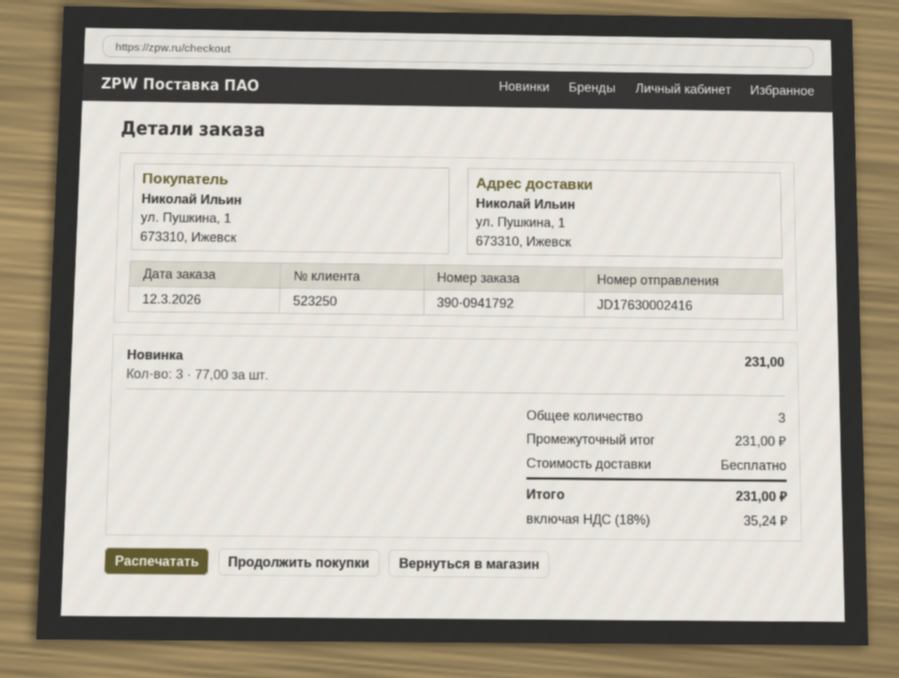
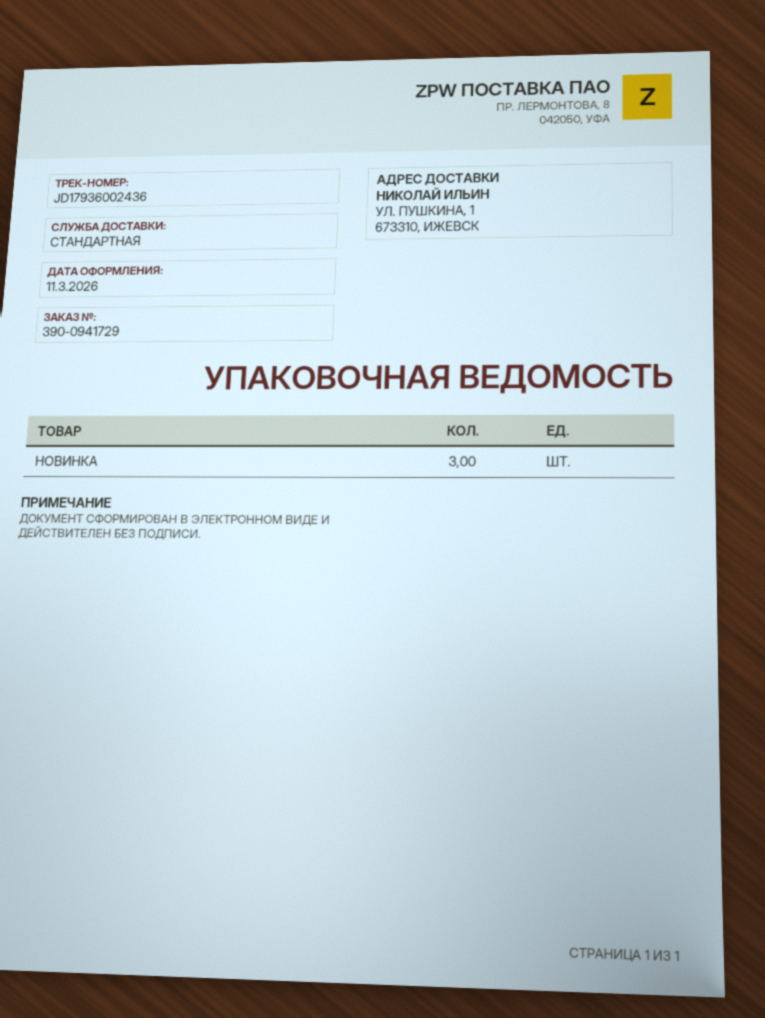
order number: 390-0941792 -> 390-0941729
order date: 2026-03-12 -> 2026-03-11
tracking number: JD17630002416 -> JD17936002436

